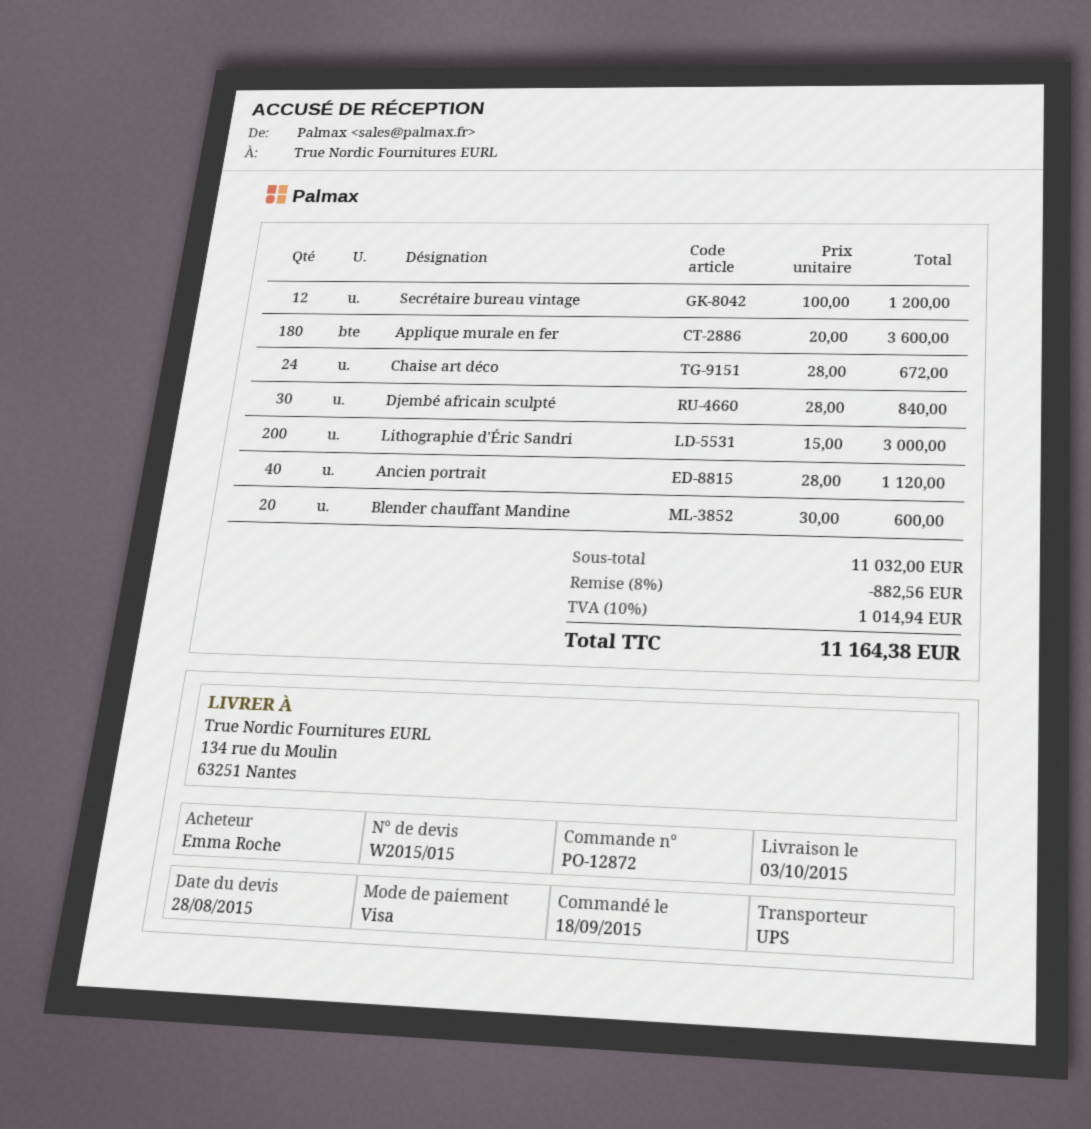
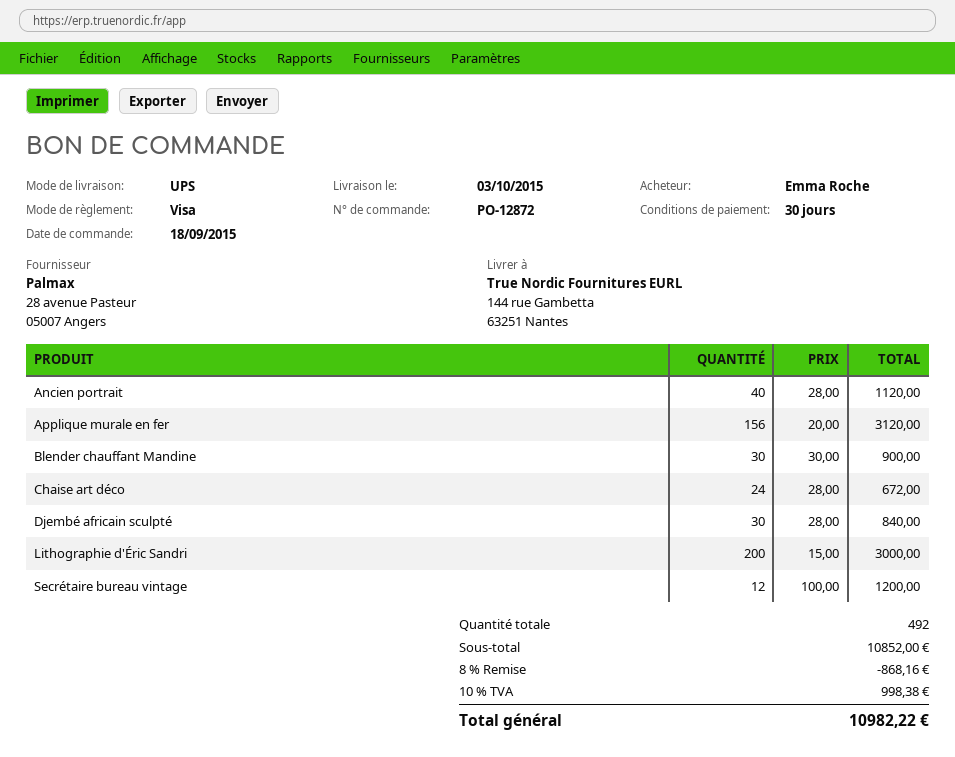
ship to: 134 rue du Moulin, 63251 Nantes -> 144 rue Gambetta, 63251 Nantes
Applique murale en fer: 180 x 20.00 = 3600.00 -> 156 x 20.00 = 3120.00
Blender chauffant Mandine: 20 x 30.00 = 600.00 -> 30 x 30.00 = 900.00
subtotal: 11032.00 -> 10852.00
discount: 8% = 882.56 -> 8% = 868.16
tax: 10% = 1014.94 -> 10% = 998.38
total: 11164.38 -> 10982.22

